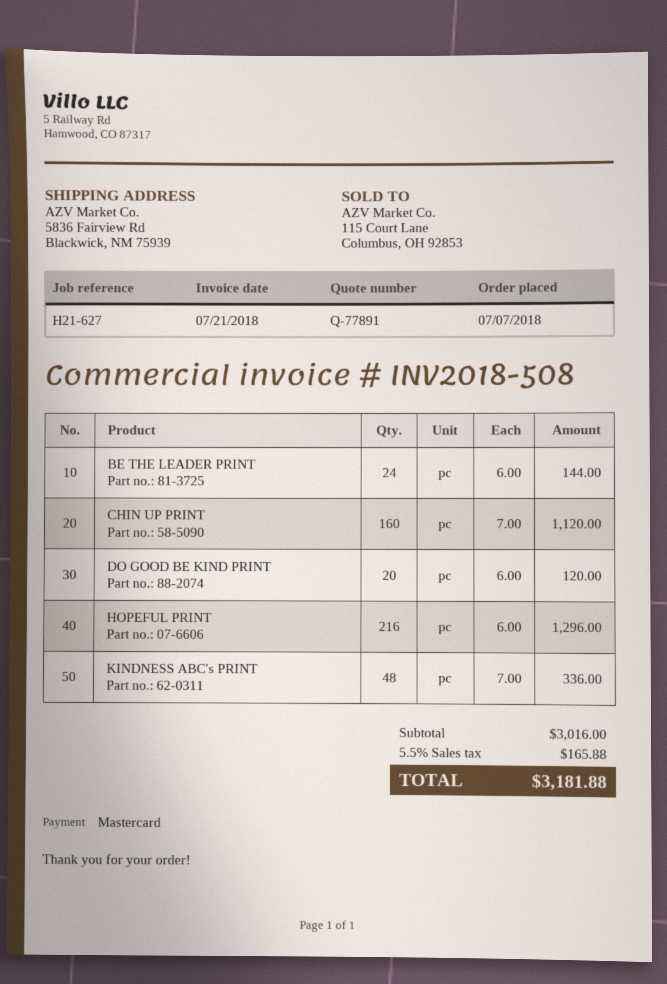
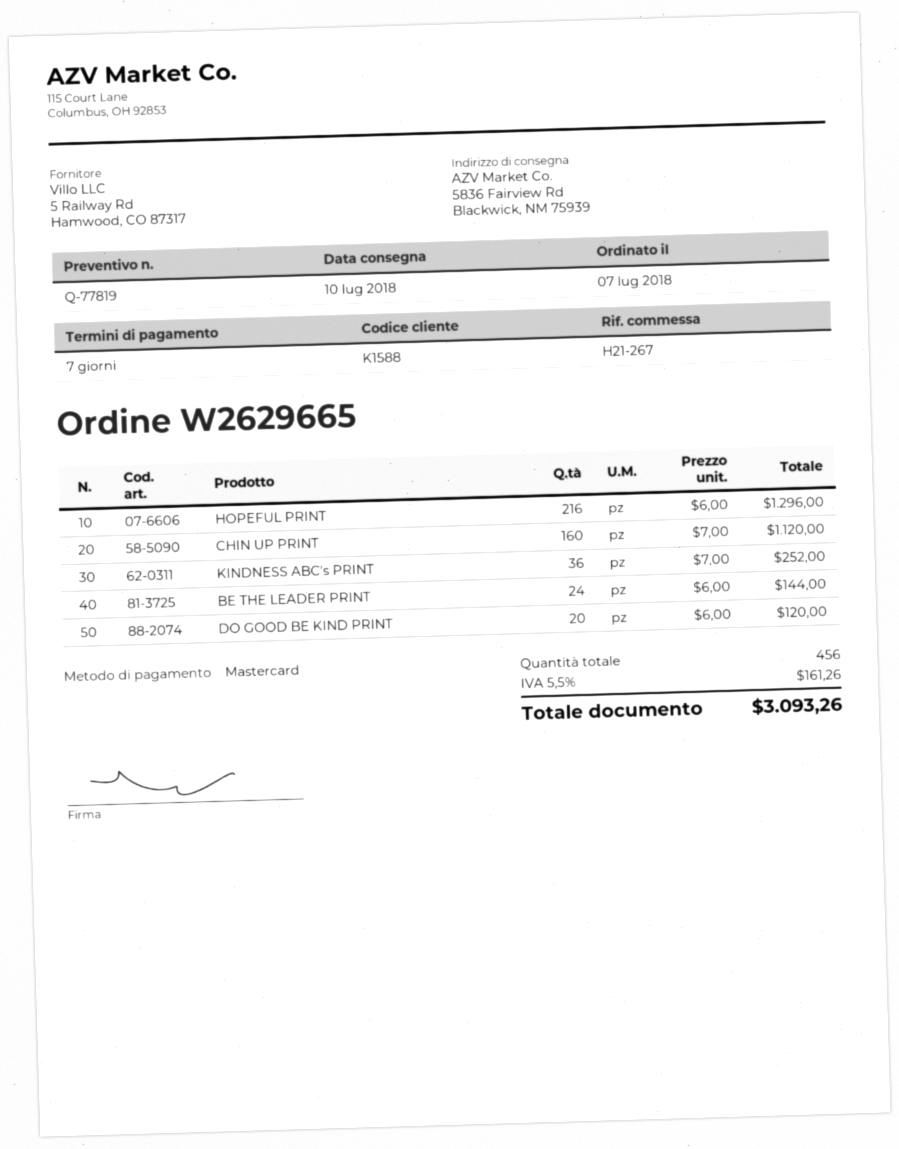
quote number: Q-77891 -> Q-77819
reference: H21-627 -> H21-267
KINDNESS ABC's PRINT: 48 x 7.00 = 336.00 -> 36 x 7.00 = 252.00
tax: 5.5% = 165.88 -> 5.5% = 161.26
total: 3181.88 -> 3093.26

